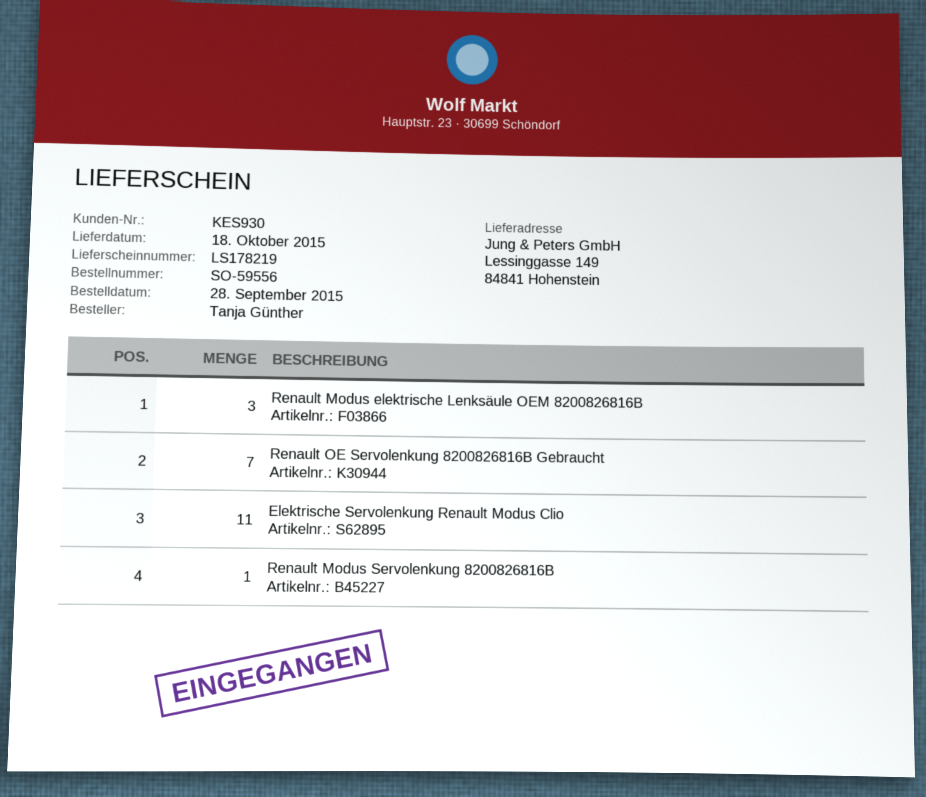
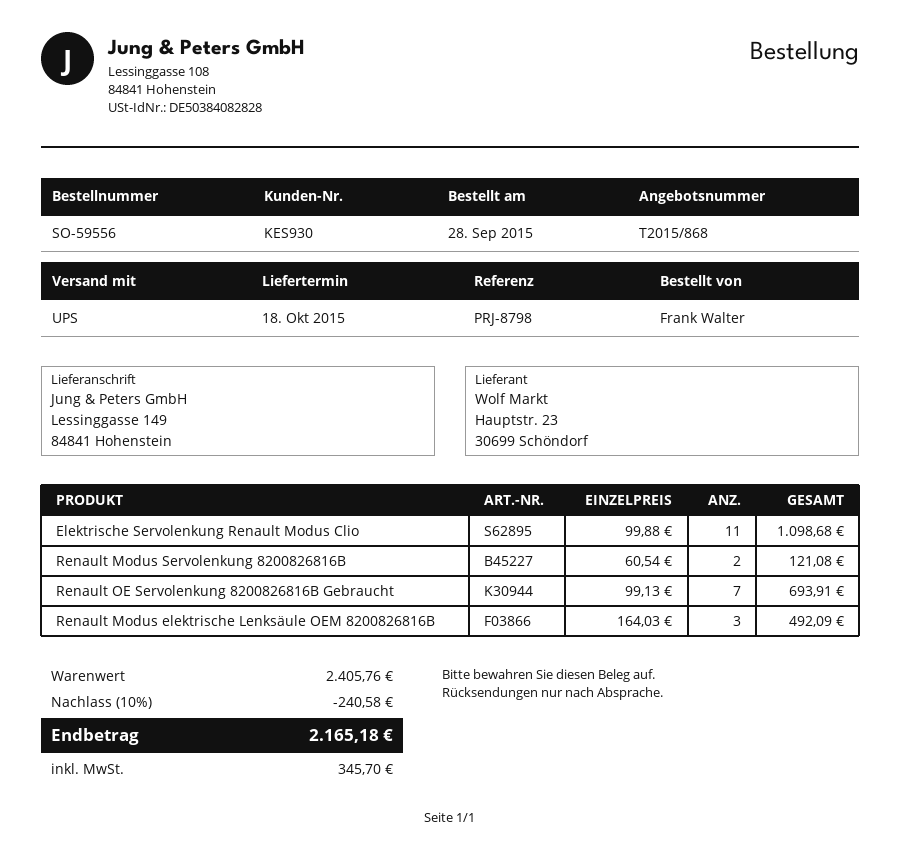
ordered by: Tanja Günther -> Frank Walter
Renault Modus Servolenkung 8200826816B: 1 -> 2

